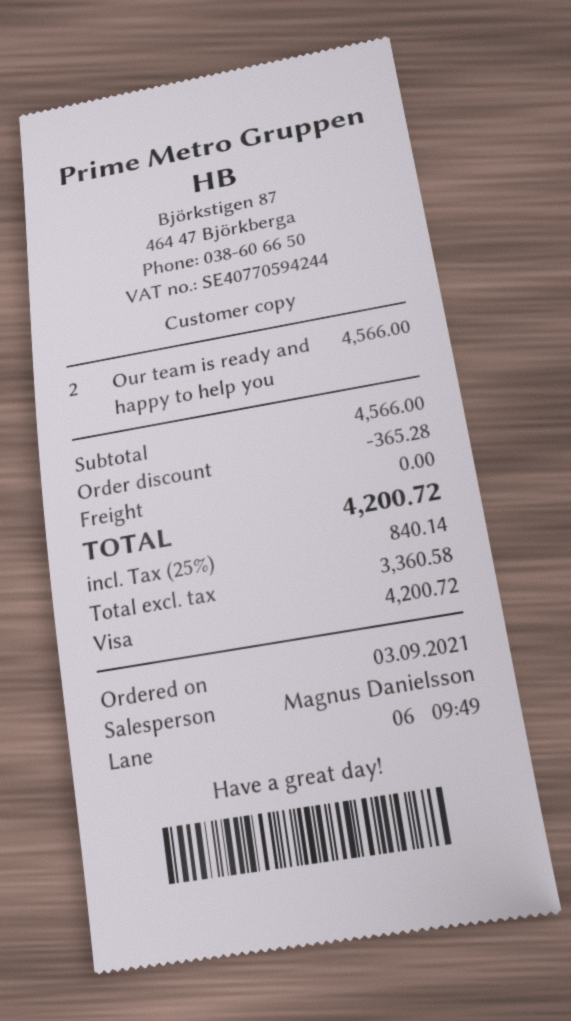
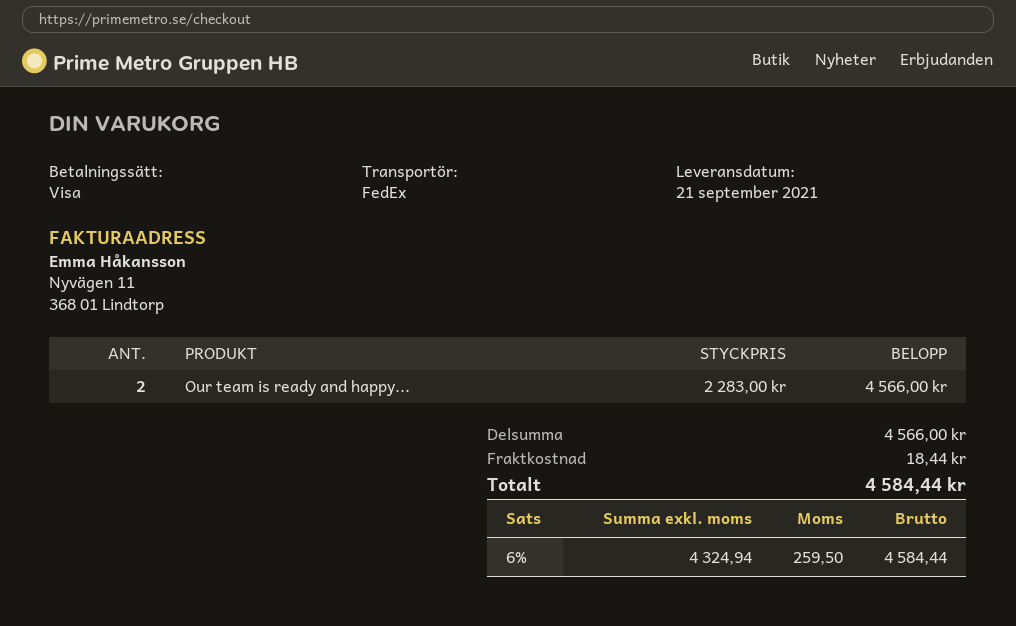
discount: 365.28 -> none
shipping: 0.00 -> 18.44
net: 3360.58 -> 4324.94
tax: 25% = 840.14 -> 6% = 259.50
total: 4200.72 -> 4584.44

